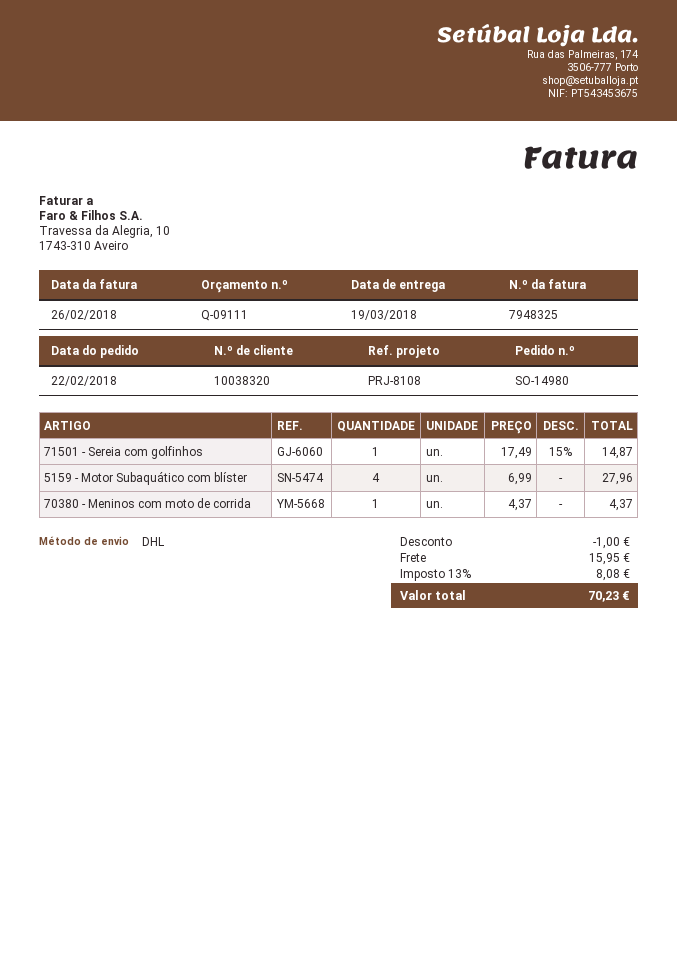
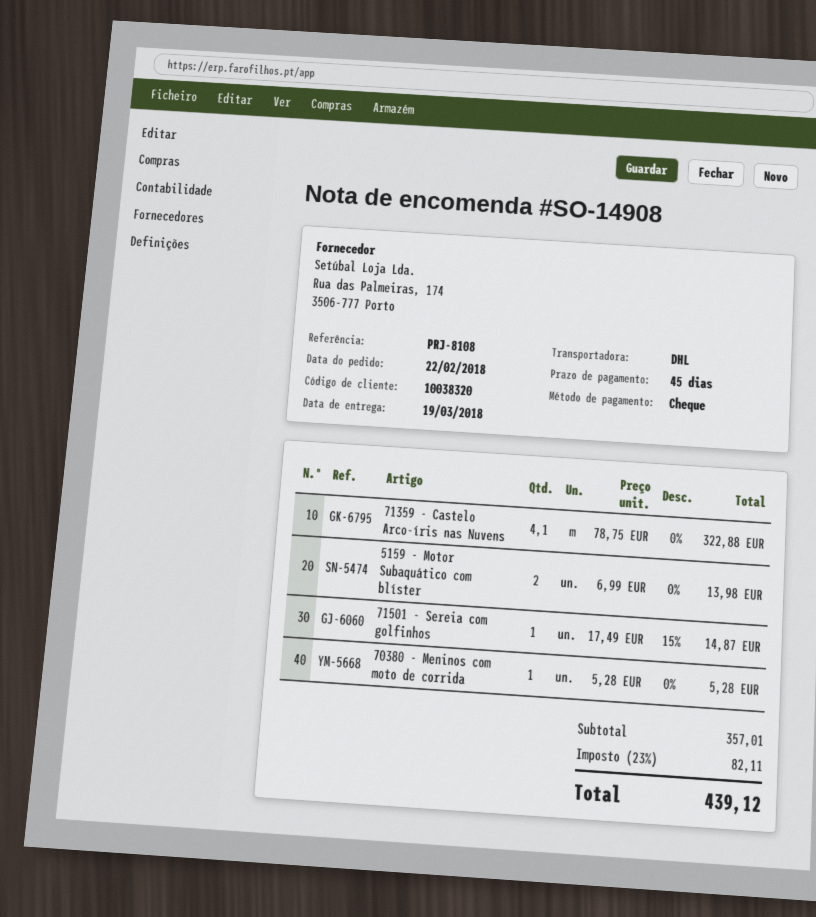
order number: SO-14980 -> SO-14908
5159 - Motor Subaquático com blíster: 4 x 6.99 = 27.96 -> 2 x 6.99 = 13.98
70380 - Meninos com moto de corrida: 1 x 4.37 = 4.37 -> 1 x 5.28 = 5.28
71359 - Castelo Arco-íris nas Nuvens: none -> 4.1 x 78.75 = 322.88
discount: 1.00 -> none
shipping: 15.95 -> none
tax: 13% = 8.08 -> 23% = 82.11
total: 70.23 -> 439.12

